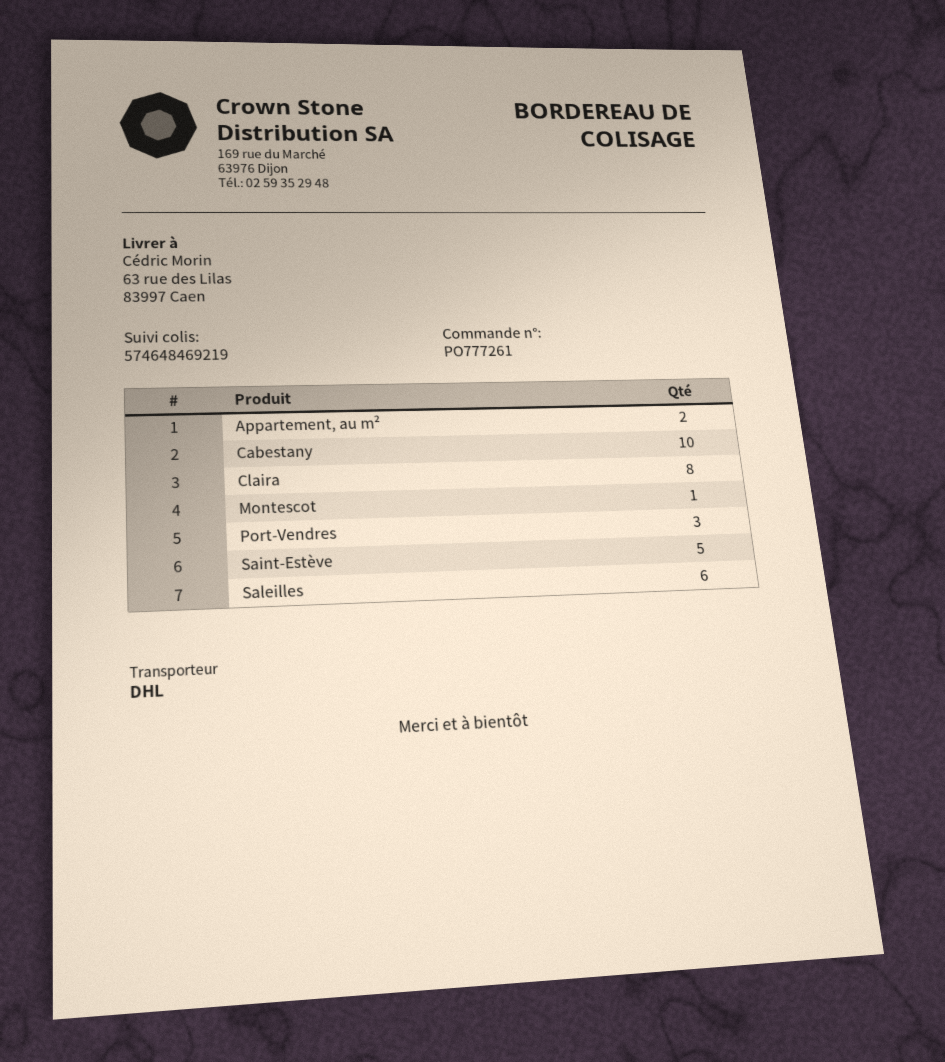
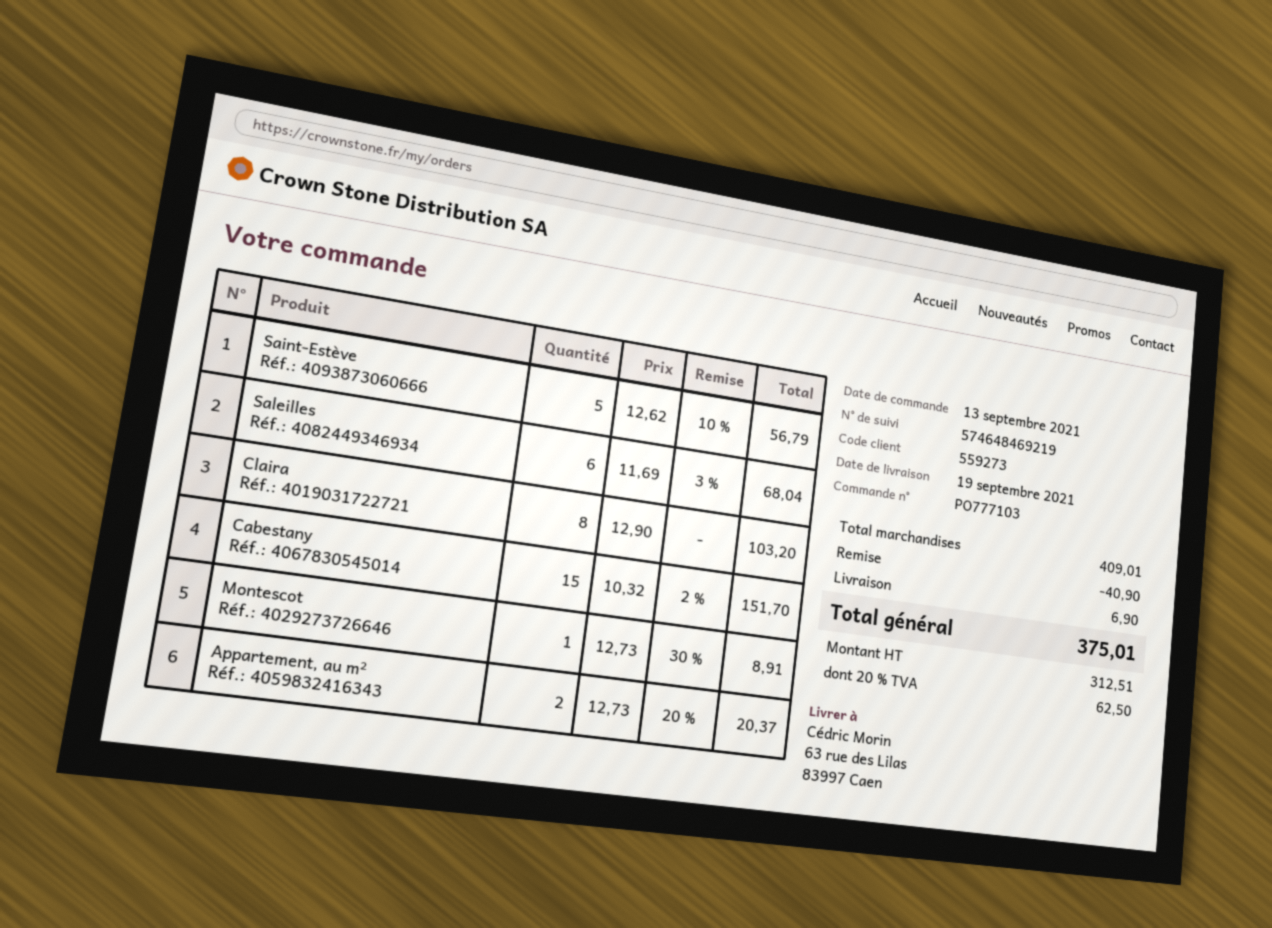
order number: PO777261 -> PO777103
Cabestany: 10 -> 15
Port-Vendres: 3 -> none

